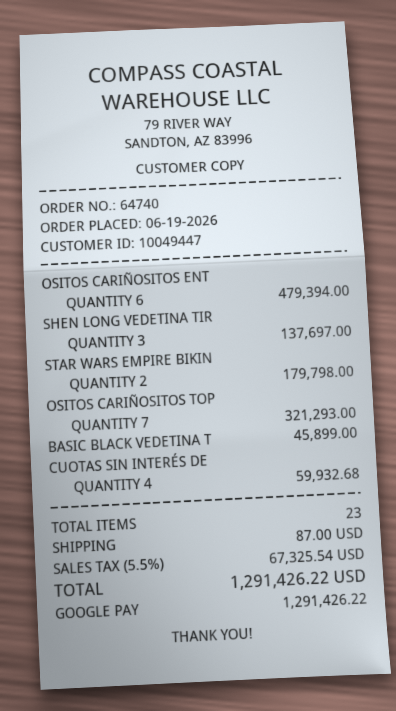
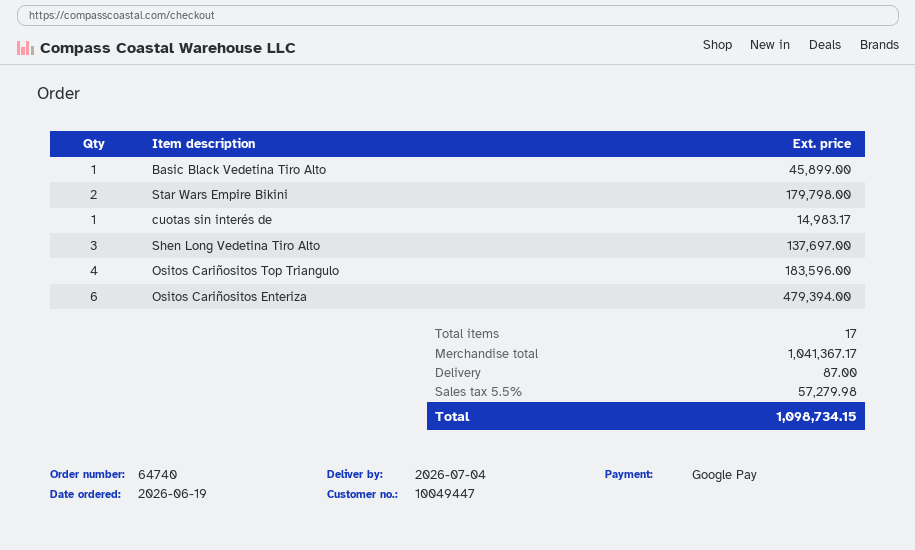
OSITOS CARIÑOSITOS TOP: 7 for 321293.00 -> 4 for 183596.00
CUOTAS SIN INTERÉS DE: 4 for 59932.68 -> 1 for 14983.17
total quantity: 23 -> 17
tax: 5.5% = 67325.54 -> 5.5% = 57279.98
total: 1291426.22 -> 1098734.15

